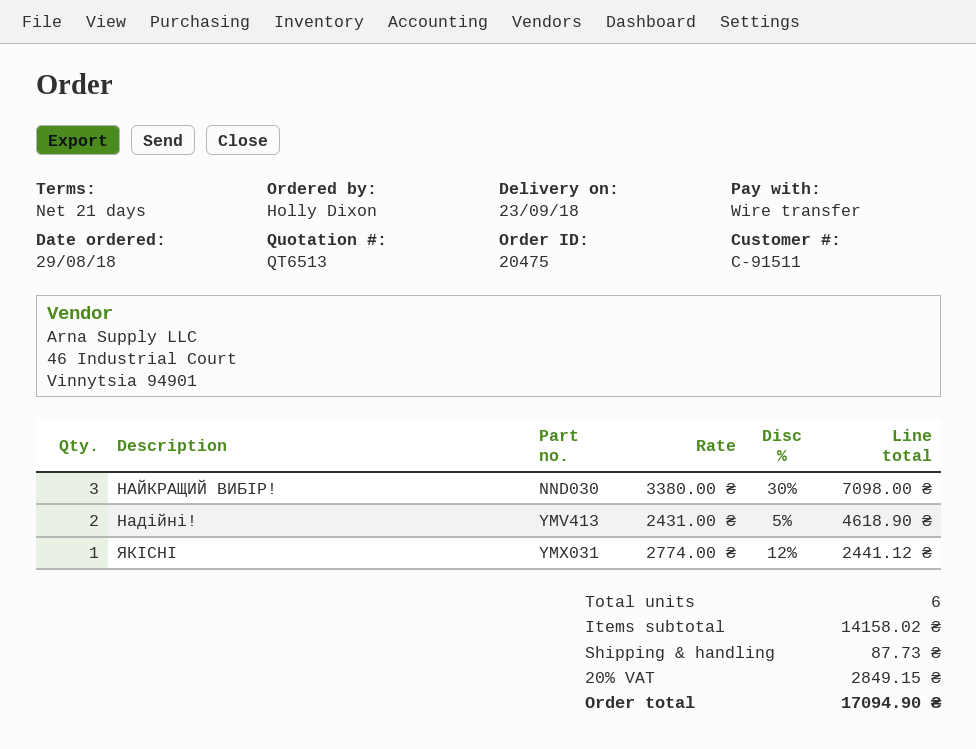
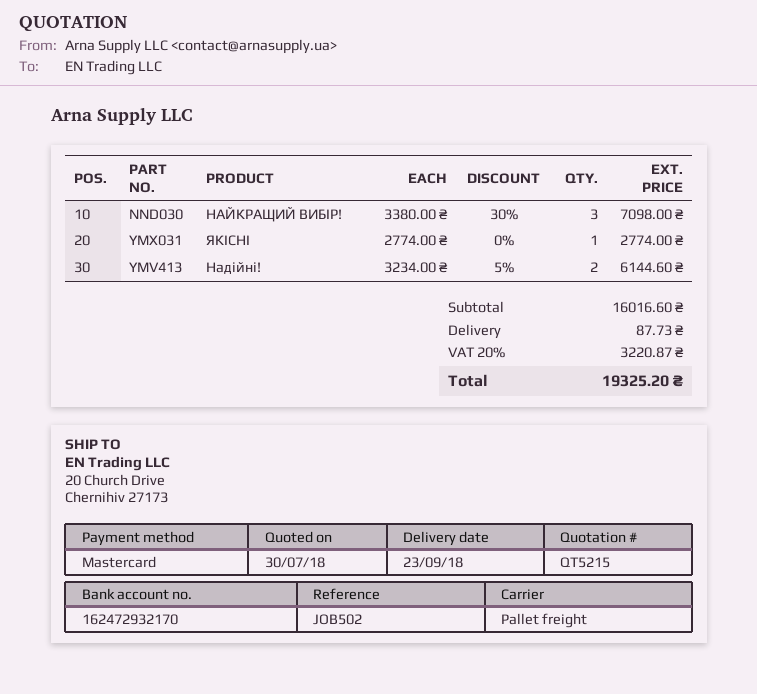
quote number: QT6513 -> QT5215
payment method: bank transfer -> Mastercard
Надійні!: 2 x 2431.00 - 5% = 4618.90 -> 2 x 3234.00 - 5% = 6144.60
ЯКІСНІ: 1 x 2774.00 - 12% = 2441.12 -> 1 x 2774.00 = 2774.00
subtotal: 14158.02 -> 16016.60
tax: 20% = 2849.15 -> 20% = 3220.87
total: 17094.90 -> 19325.20

